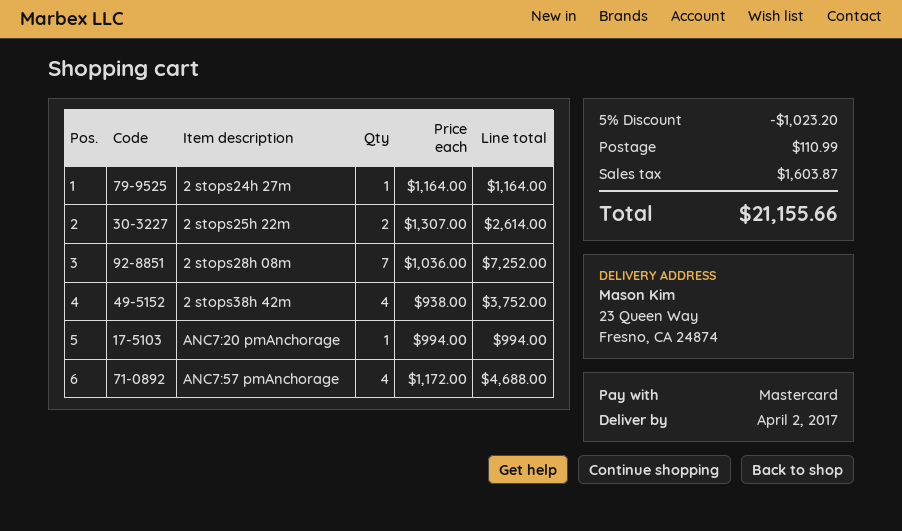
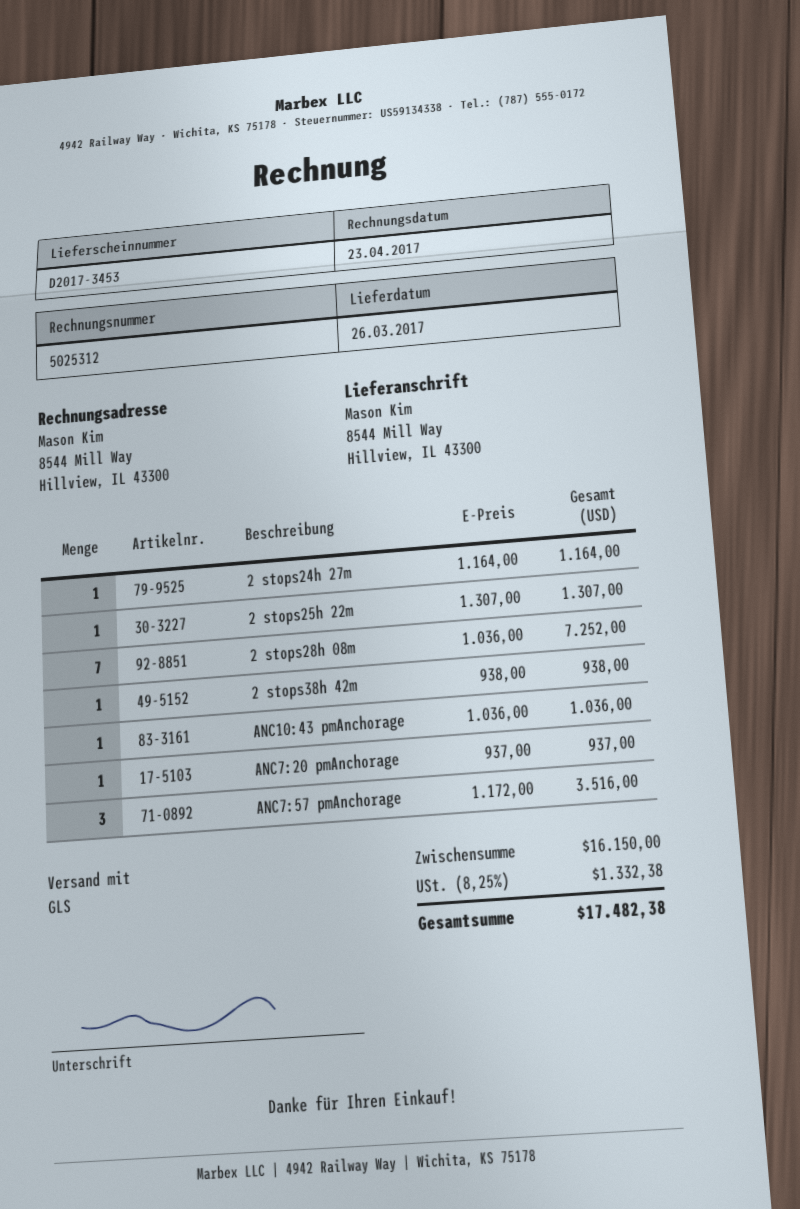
delivery date: 2017-04-02 -> 2017-03-26
ship to: 23 Queen Way, Fresno, CA 24874 -> 8544 Mill Way, Hillview, IL 43300
2 stops25h 22m: 2 x 1307.00 = 2614.00 -> 1 x 1307.00 = 1307.00
2 stops38h 42m: 4 x 938.00 = 3752.00 -> 1 x 938.00 = 938.00
ANC7:20 pmAnchorage: 1 x 994.00 = 994.00 -> 1 x 937.00 = 937.00
ANC7:57 pmAnchorage: 4 x 1172.00 = 4688.00 -> 3 x 1172.00 = 3516.00
ANC10:43 pmAnchorage: none -> 1 x 1036.00 = 1036.00
discount: 5% = 1023.20 -> none
shipping: 110.99 -> none
tax: 1603.87 -> 1332.38
total: 21155.66 -> 17482.38

